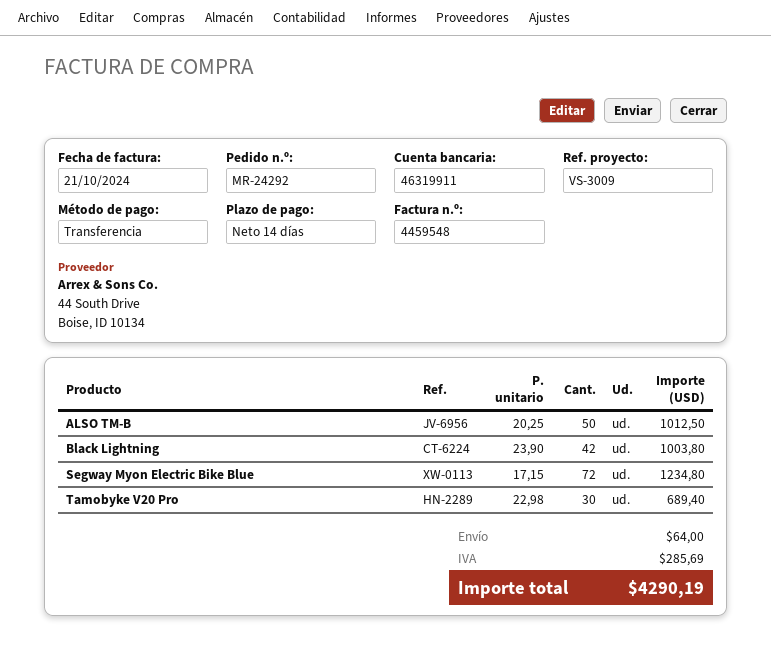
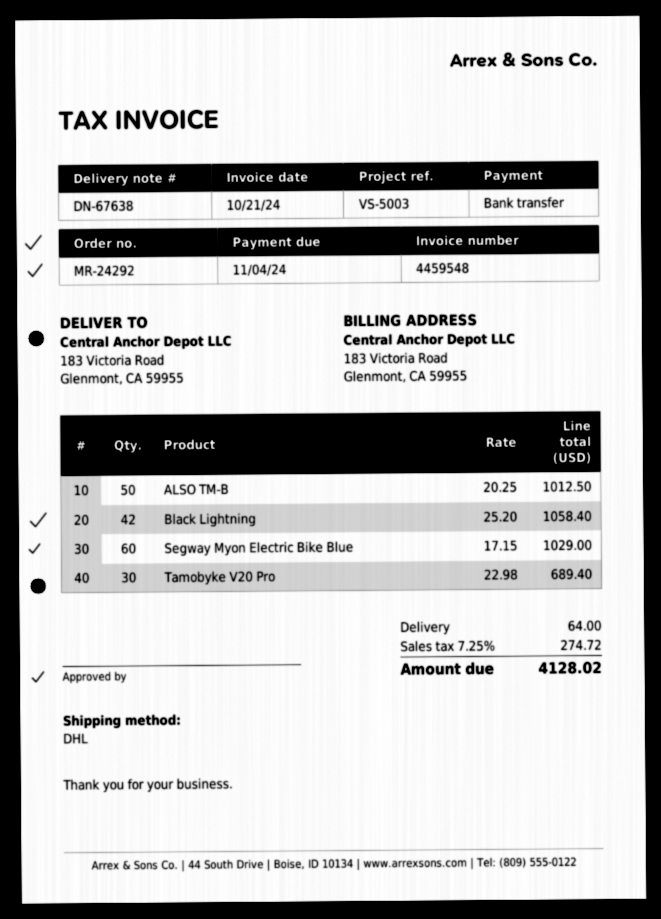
reference: VS-3009 -> VS-5003
Black Lightning: 42 x 23.90 = 1003.80 -> 42 x 25.20 = 1058.40
Segway Myon Electric Bike Blue: 72 x 17.15 = 1234.80 -> 60 x 17.15 = 1029.00
tax: 285.69 -> 274.72
total: 4290.19 -> 4128.02

